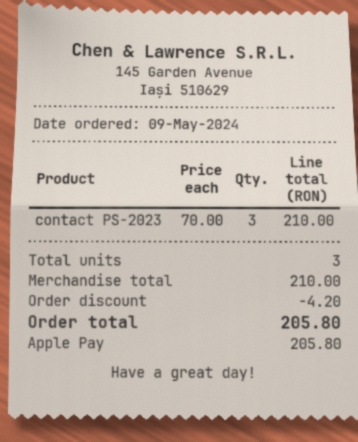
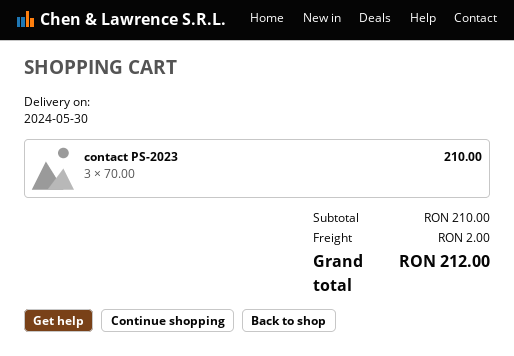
discount: 4.20 -> none
shipping: none -> 2.00
total: 205.80 -> 212.00

